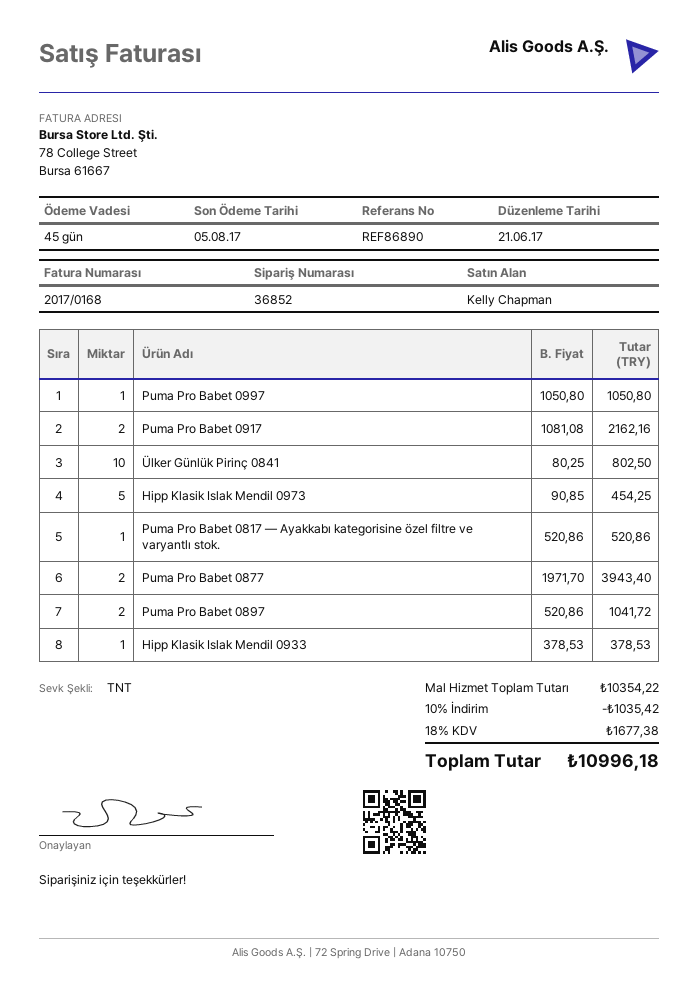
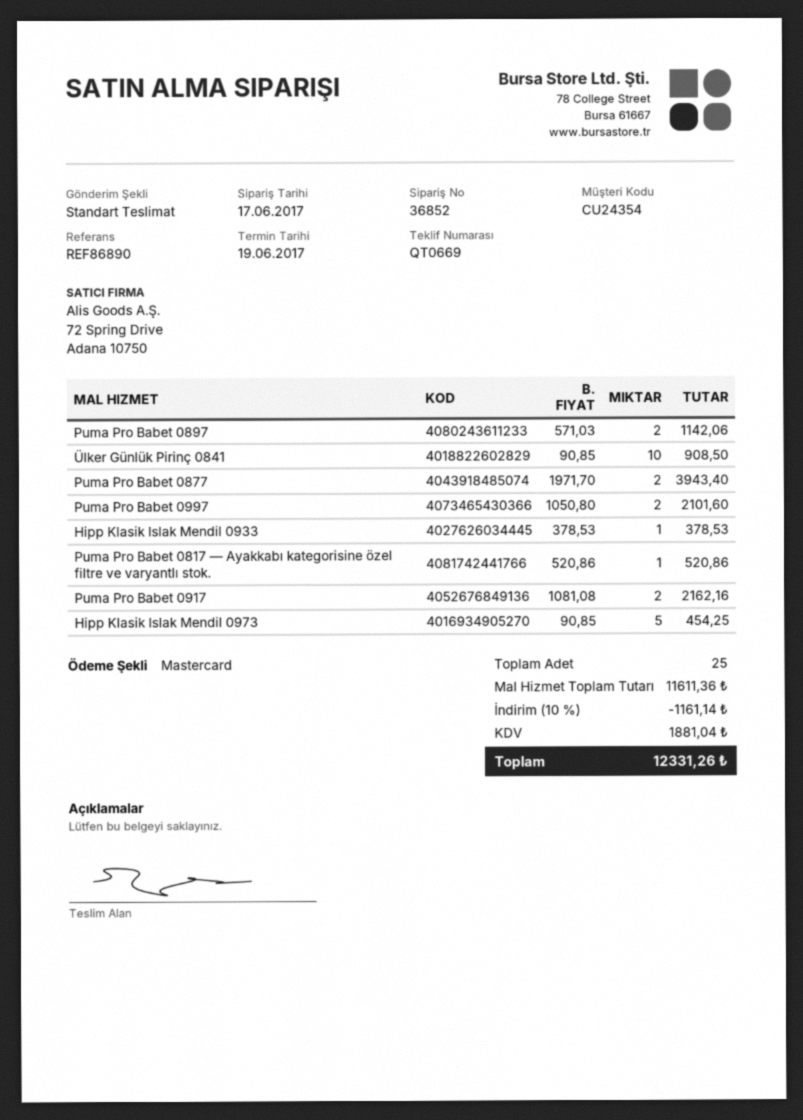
shipping method: TNT -> standard
Puma Pro Babet 0997: 1 x 1050.80 = 1050.80 -> 2 x 1050.80 = 2101.60
Ülker Günlük Pirinç 0841: 10 x 80.25 = 802.50 -> 10 x 90.85 = 908.50
Puma Pro Babet 0897: 2 x 520.86 = 1041.72 -> 2 x 571.03 = 1142.06
subtotal: 10354.22 -> 11611.36
discount: 10% = 1035.42 -> 10% = 1161.14
tax: 1677.38 -> 1881.04
total: 10996.18 -> 12331.26

